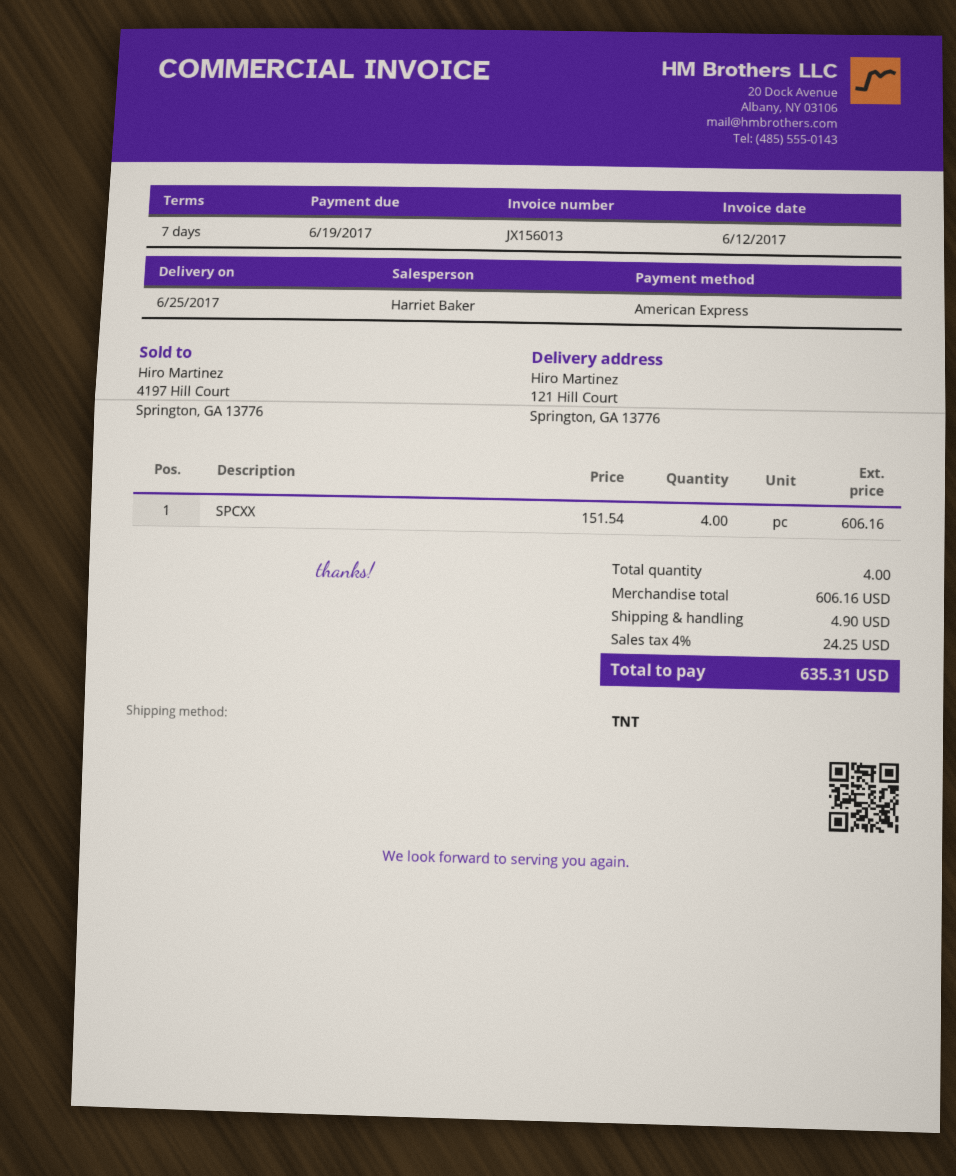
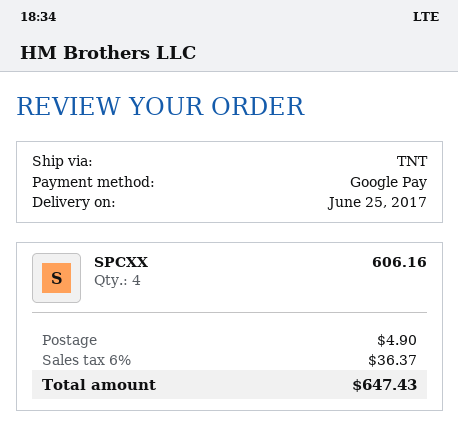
payment method: American Express -> Google Pay
tax: 4% = 24.25 -> 6% = 36.37
total: 635.31 -> 647.43

